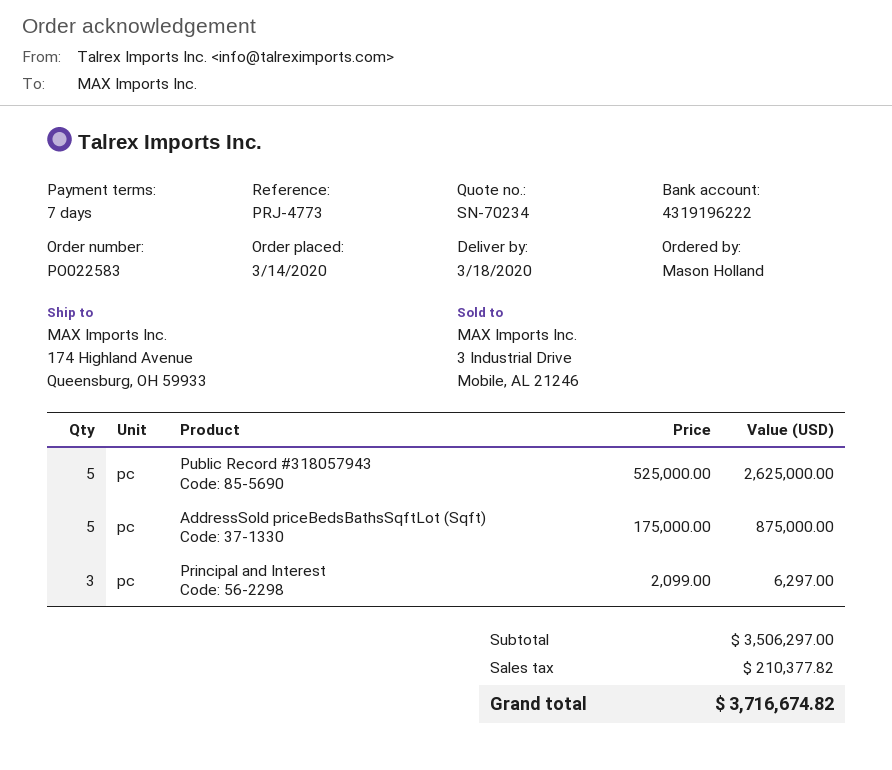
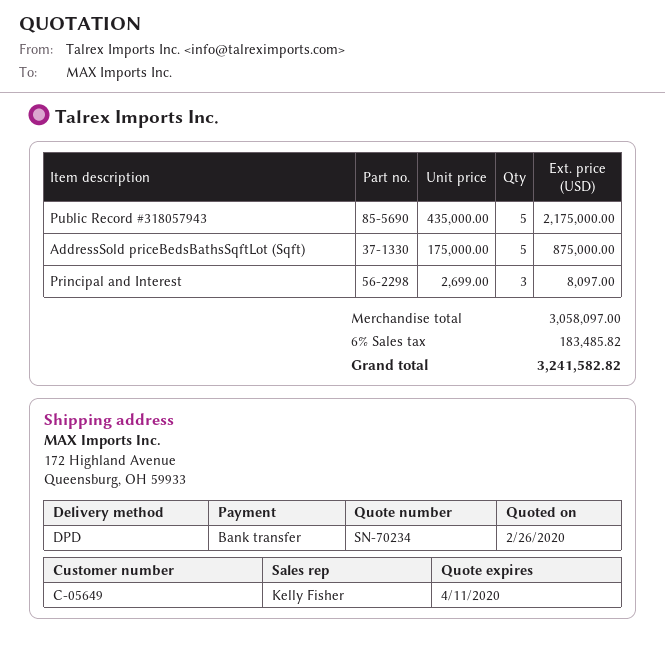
ship to: 174 Highland Avenue, Queensburg, OH 59933 -> 172 Highland Avenue, Queensburg, OH 59933
Public Record #318057943: 5 x 525000.00 = 2625000.00 -> 5 x 435000.00 = 2175000.00
Principal and Interest: 3 x 2099.00 = 6297.00 -> 3 x 2699.00 = 8097.00
subtotal: 3506297.00 -> 3058097.00
tax: 210377.82 -> 183485.82
total: 3716674.82 -> 3241582.82

